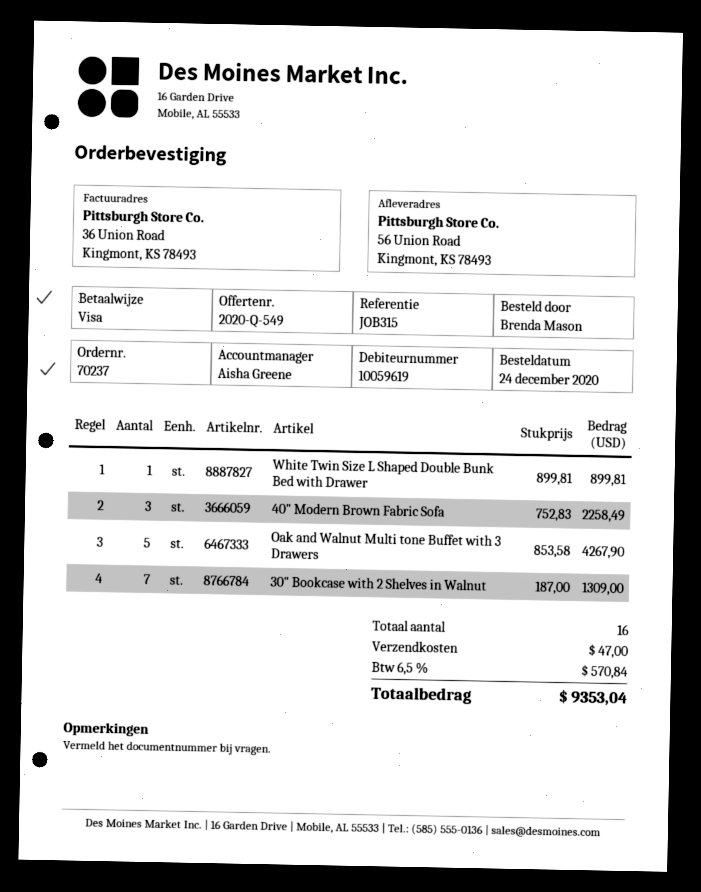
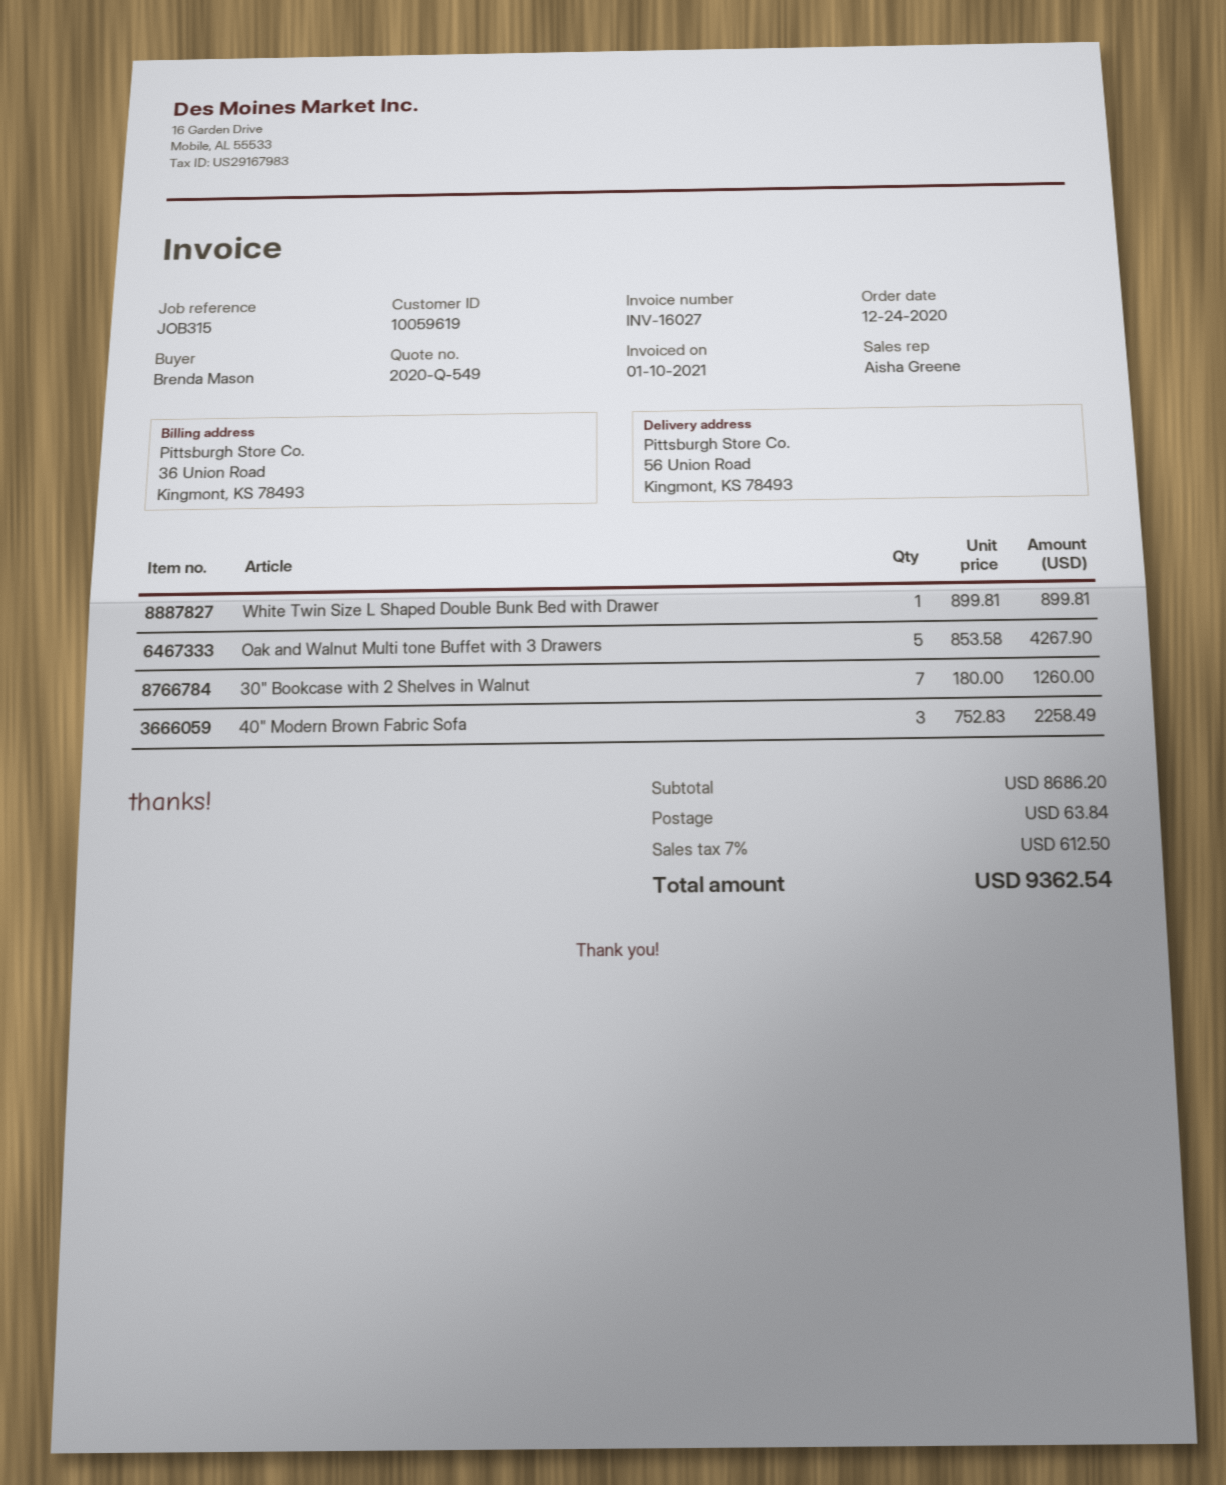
30" Bookcase with 2 Shelves in Walnut: 7 x 187.00 = 1309.00 -> 7 x 180.00 = 1260.00
shipping: 47.00 -> 63.84
tax: 6.5% = 570.84 -> 7% = 612.50
total: 9353.04 -> 9362.54

